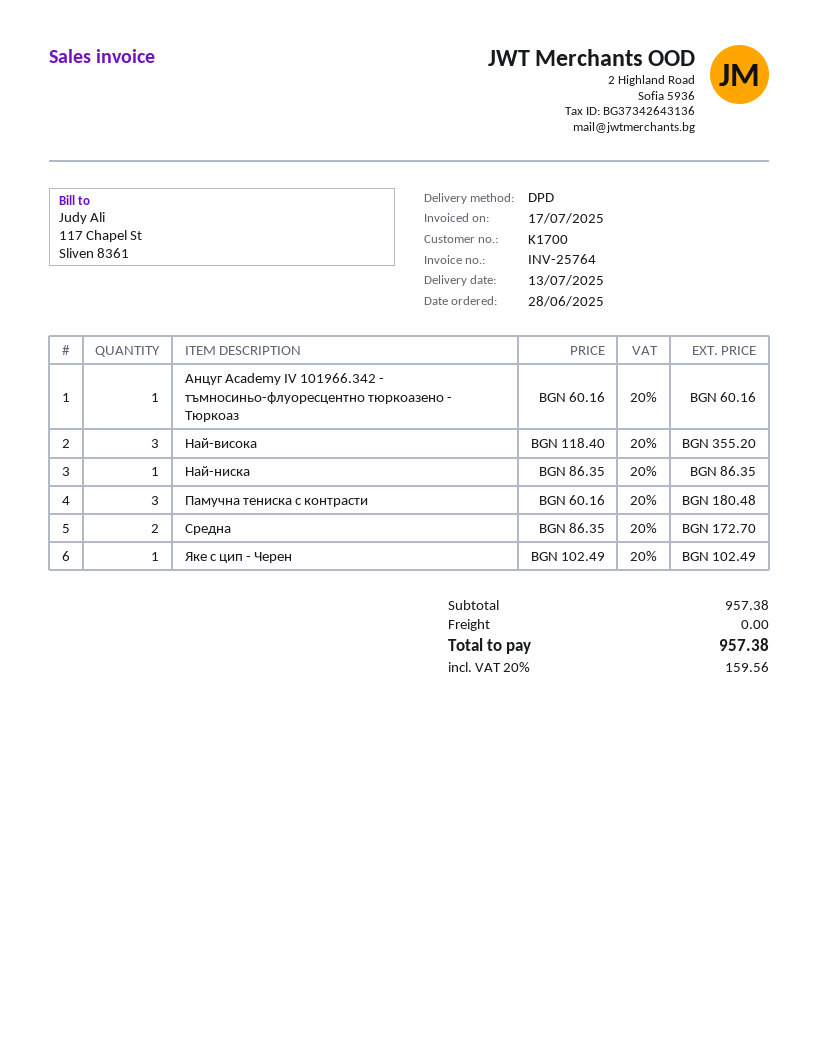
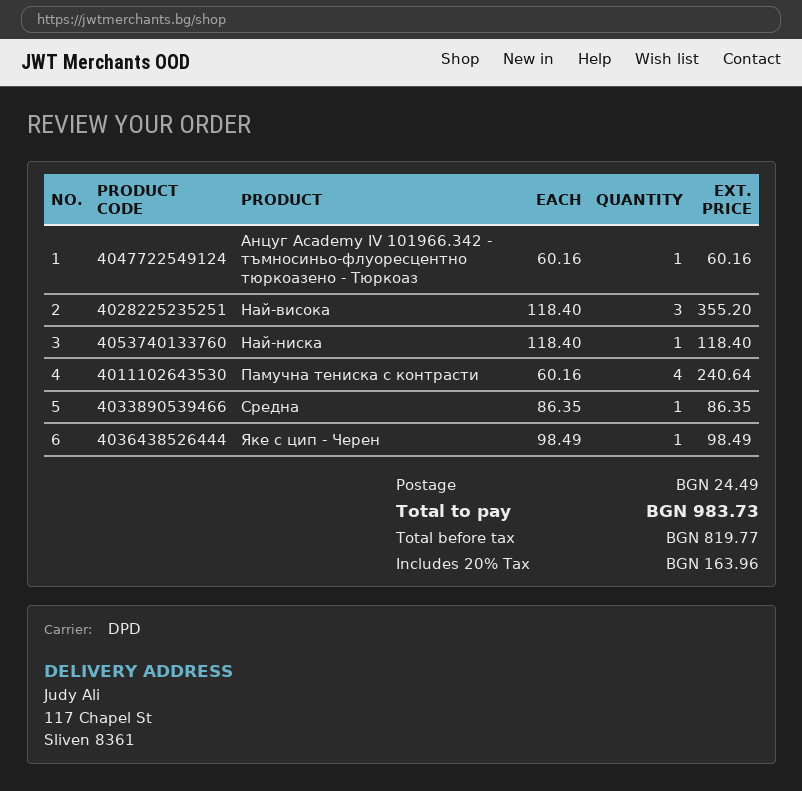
Най-ниска: 1 x 86.35 = 86.35 -> 1 x 118.40 = 118.40
Памучна тениска с контрасти: 3 x 60.16 = 180.48 -> 4 x 60.16 = 240.64
Средна: 2 x 86.35 = 172.70 -> 1 x 86.35 = 86.35
Яке с цип - Черен: 1 x 102.49 = 102.49 -> 1 x 98.49 = 98.49
shipping: 0.00 -> 24.49
tax: 20% = 159.56 -> 20% = 163.96
total: 957.38 -> 983.73

